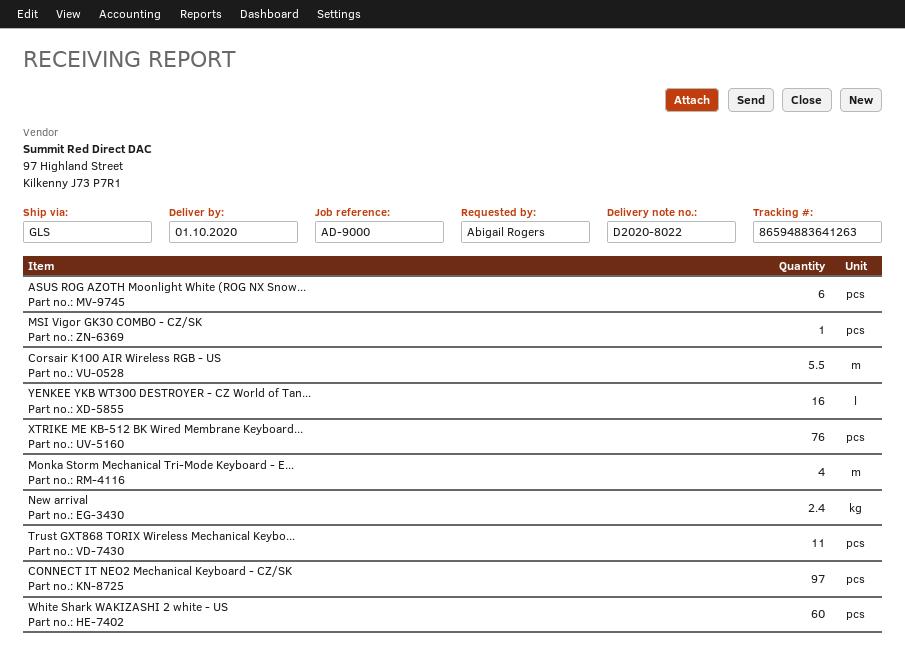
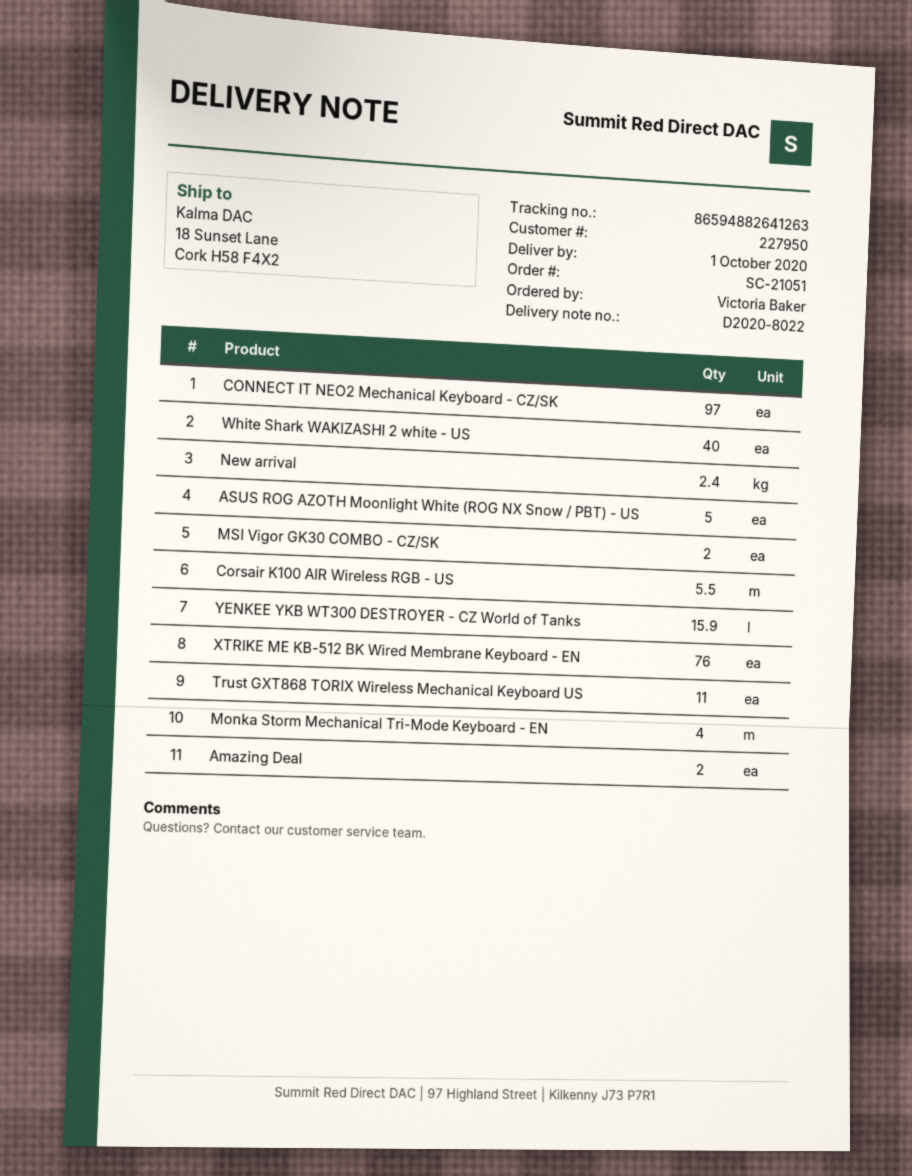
ordered by: Abigail Rogers -> Victoria Baker
tracking number: 86594883641263 -> 86594882641263
ASUS ROG AZOTH Moonlight White (ROG NX Snow...: 6 -> 5
MSI Vigor GK30 COMBO - CZ/SK: 1 -> 2
YENKEE YKB WT300 DESTROYER - CZ World of Tan...: 16 -> 15.9
White Shark WAKIZASHI 2 white - US: 60 -> 40
Amazing Deal: none -> 2

